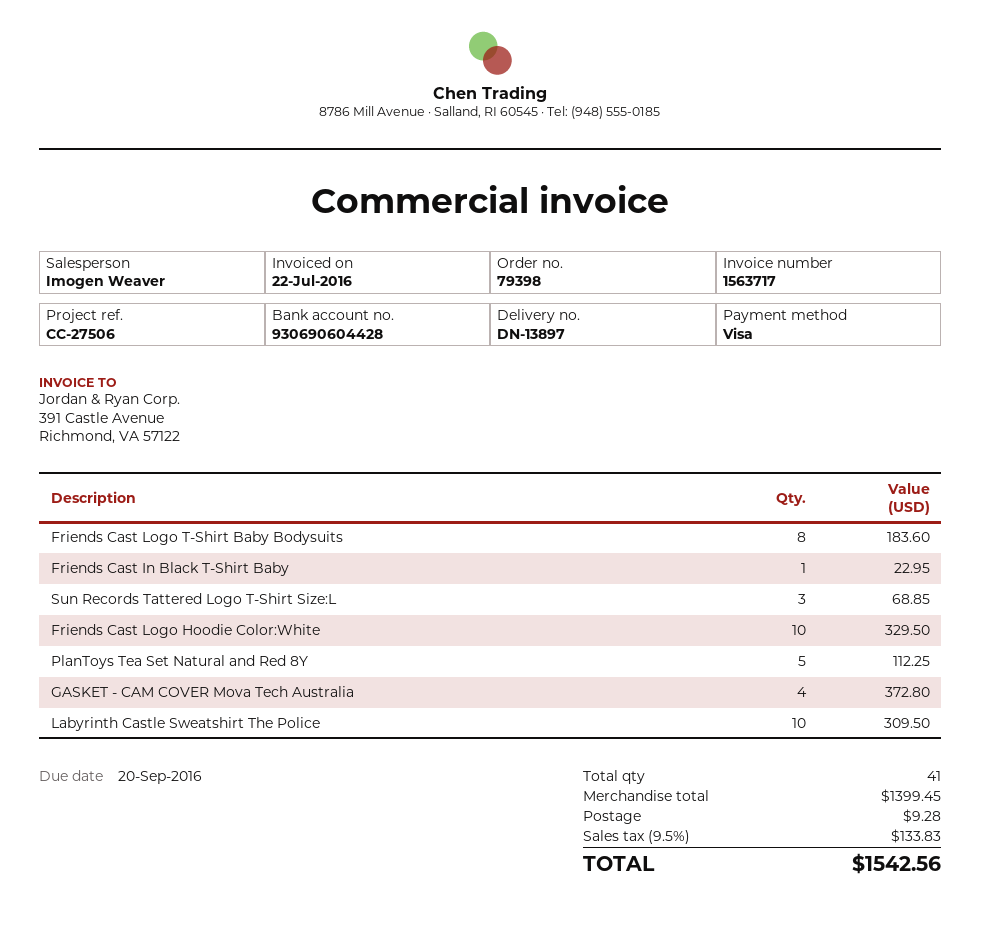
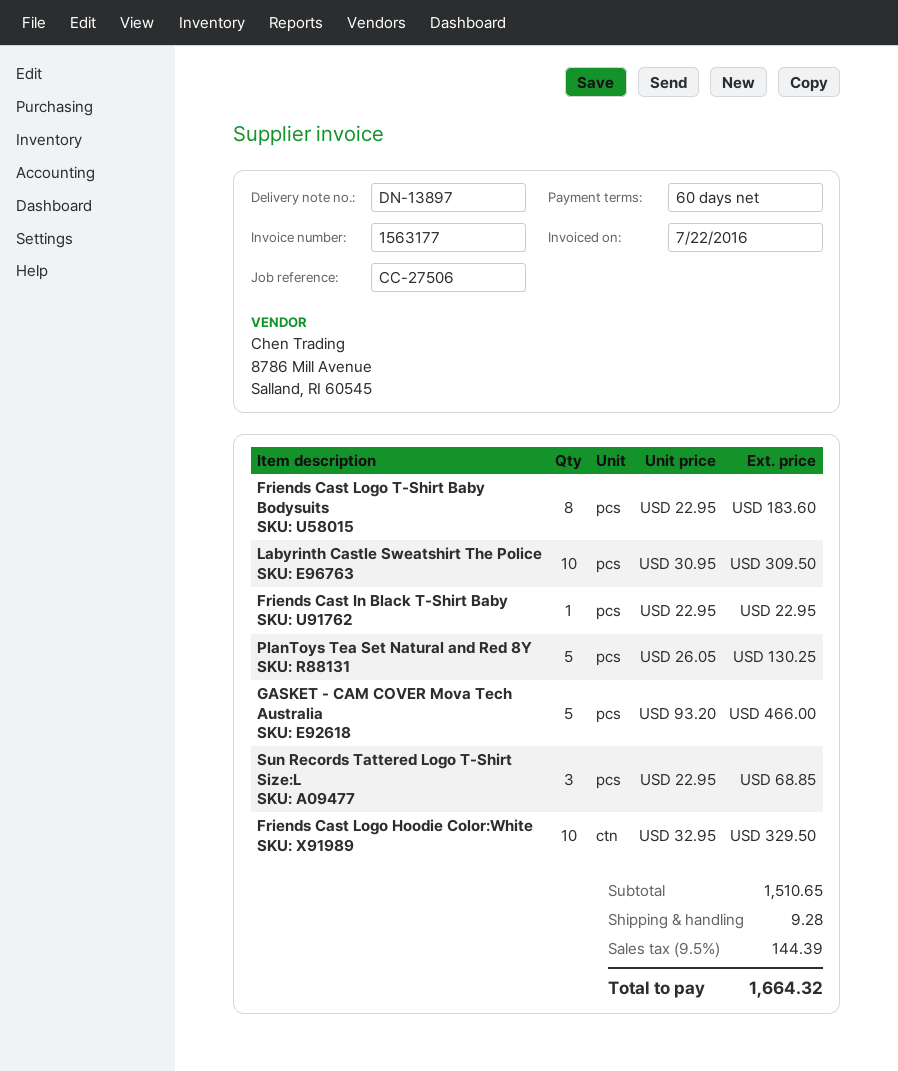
invoice number: 1563717 -> 1563177
PlanToys Tea Set Natural and Red 8Y: 5 for 112.25 -> 5 for 130.25
GASKET - CAM COVER Mova Tech Australia: 4 for 372.80 -> 5 for 466.00
subtotal: 1399.45 -> 1510.65
tax: 9.5% = 133.83 -> 9.5% = 144.39
total: 1542.56 -> 1664.32

